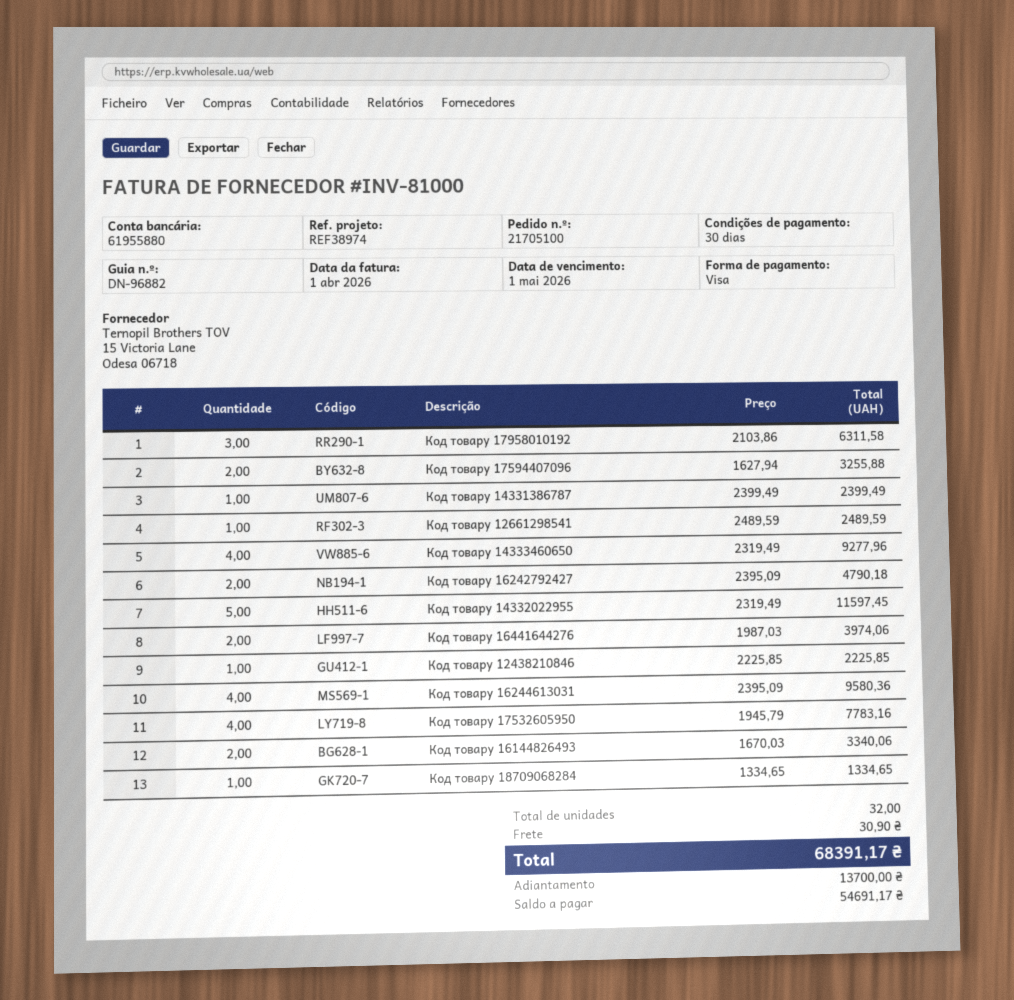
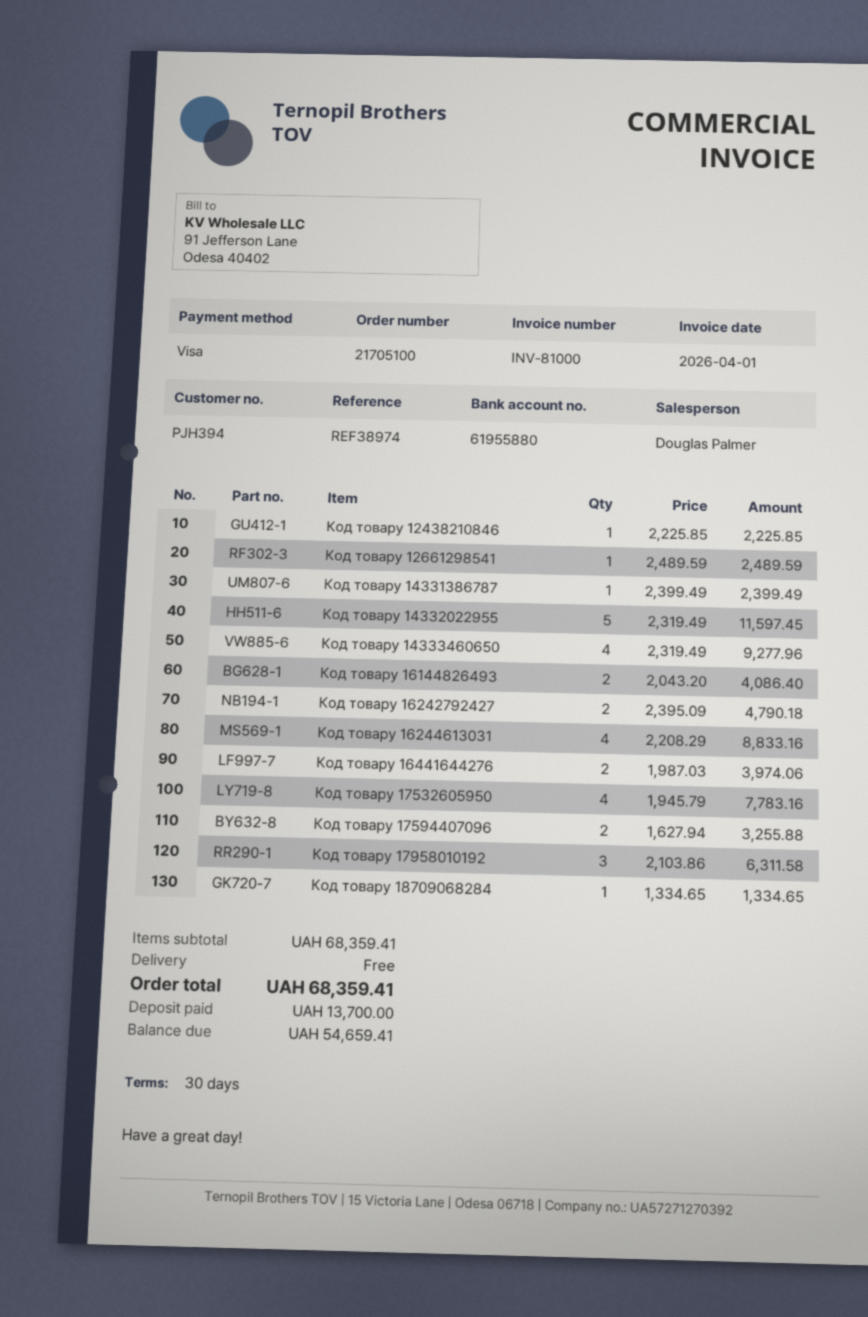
Код товару 16244613031: 4 x 2395.09 = 9580.36 -> 4 x 2208.29 = 8833.16
Код товару 16144826493: 2 x 1670.03 = 3340.06 -> 2 x 2043.20 = 4086.40
shipping: 30.90 -> 0.00
total: 68391.17 -> 68359.41
balance: 54691.17 -> 54659.41

